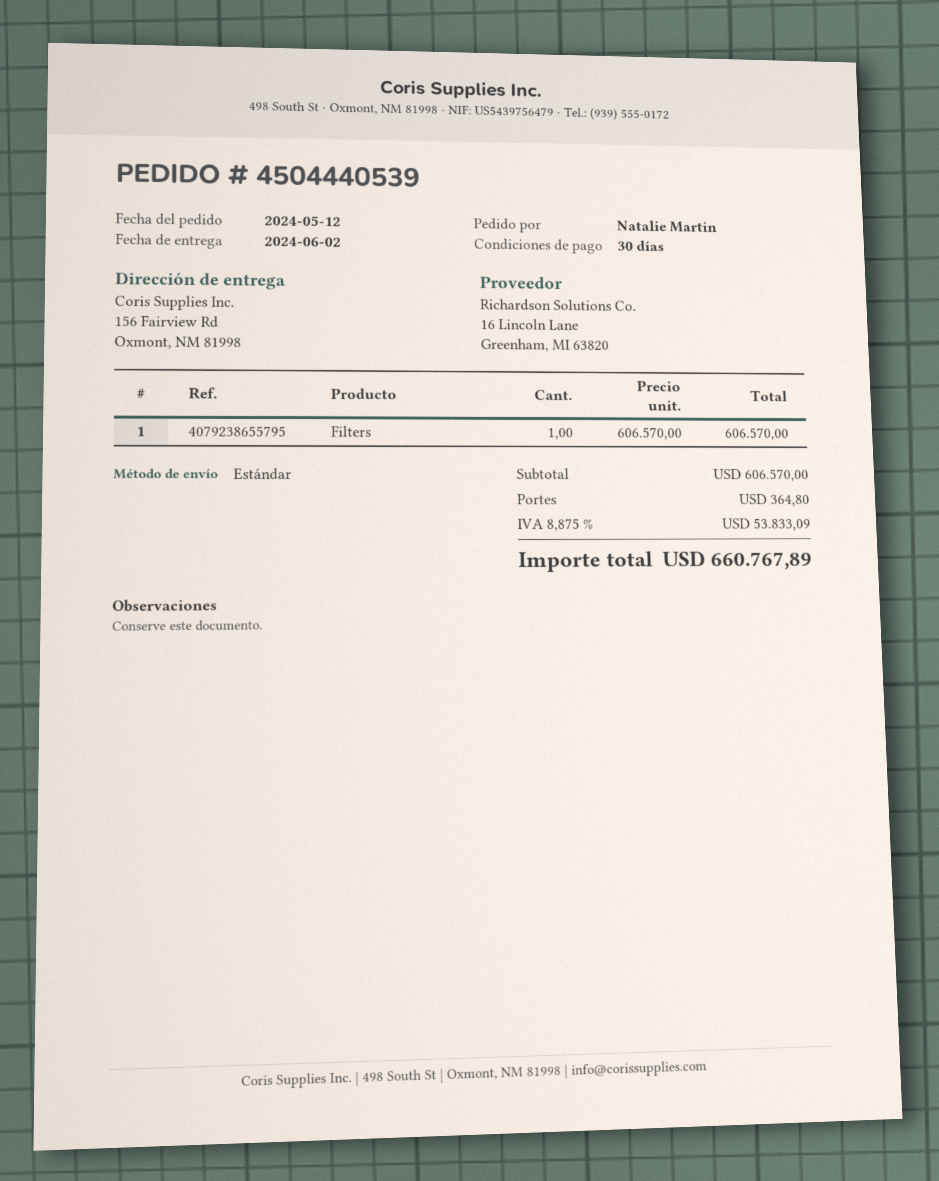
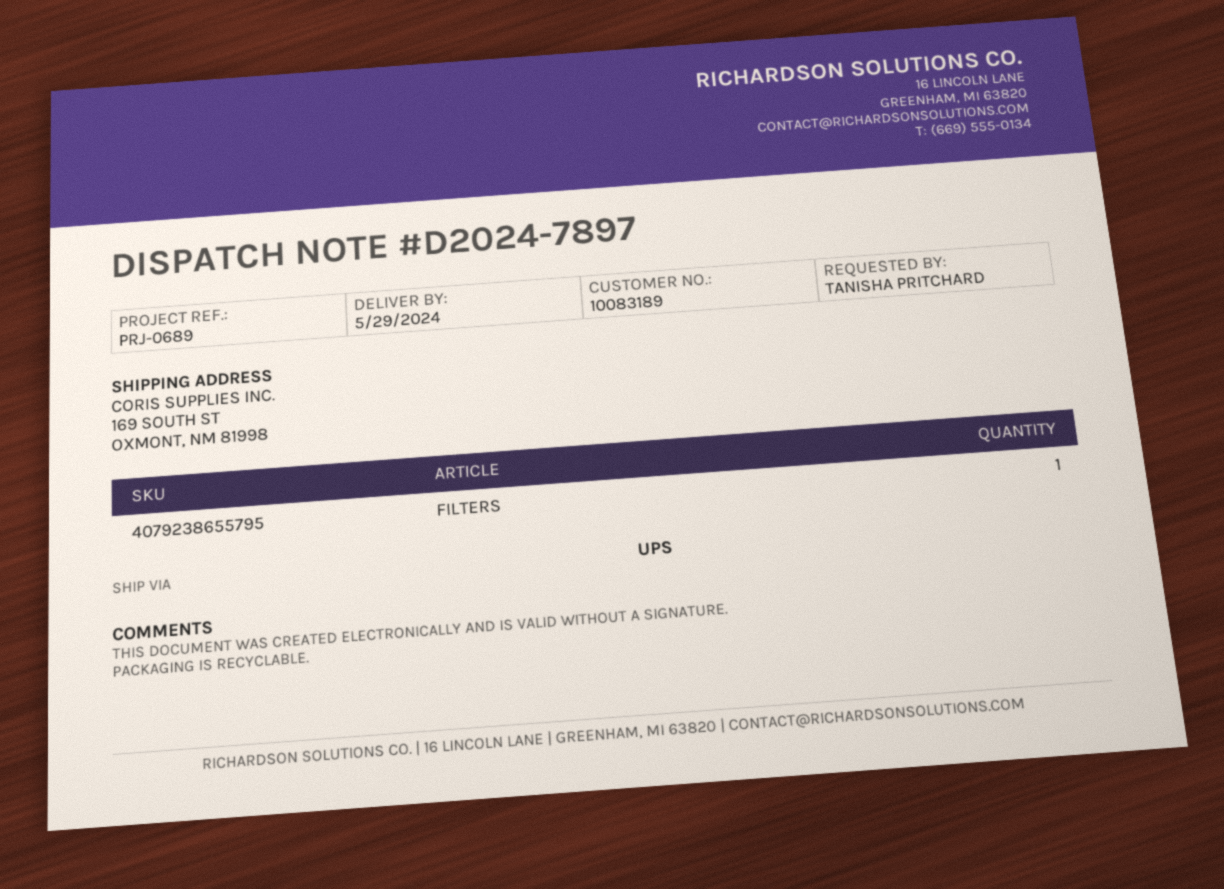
delivery date: 2024-06-02 -> 2024-05-29
ordered by: Natalie Martin -> TANISHA PRITCHARD
shipping method: standard -> UPS
ship to: 156 Fairview Rd, Oxmont, NM 81998 -> 169 SOUTH ST, OXMONT, NM 81998

